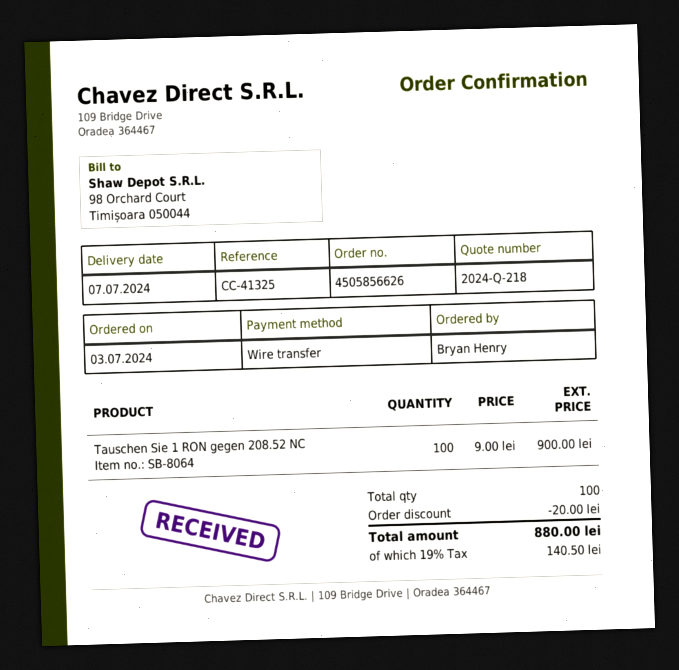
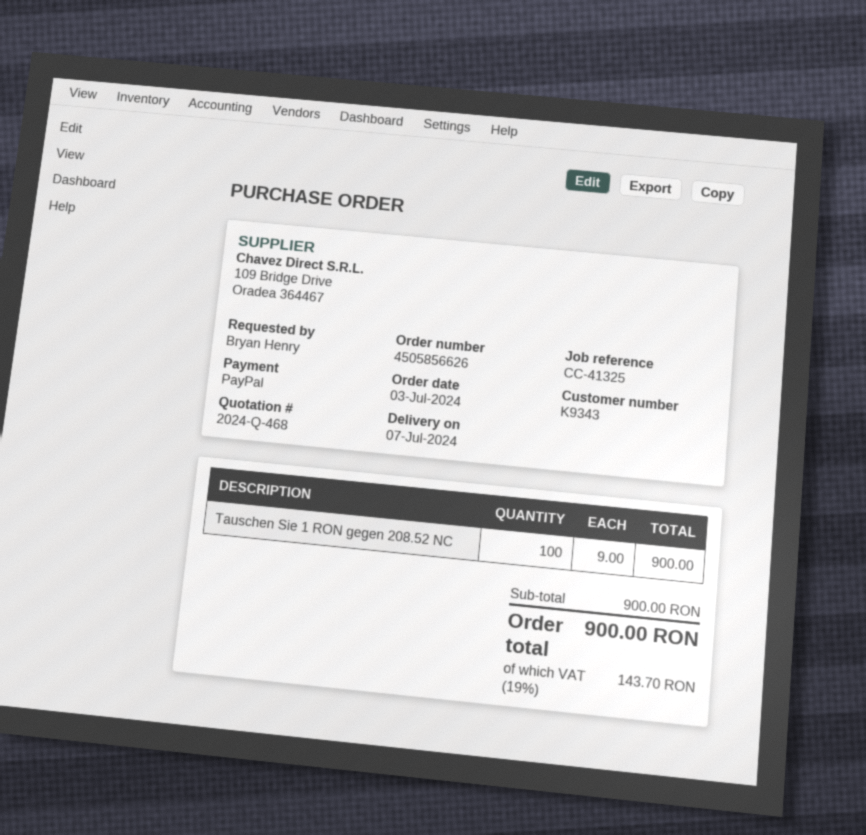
quote number: 2024-Q-218 -> 2024-Q-468
payment method: bank transfer -> PayPal
discount: 20.00 -> none
tax: 19% = 140.50 -> 19% = 143.70
total: 880.00 -> 900.00

